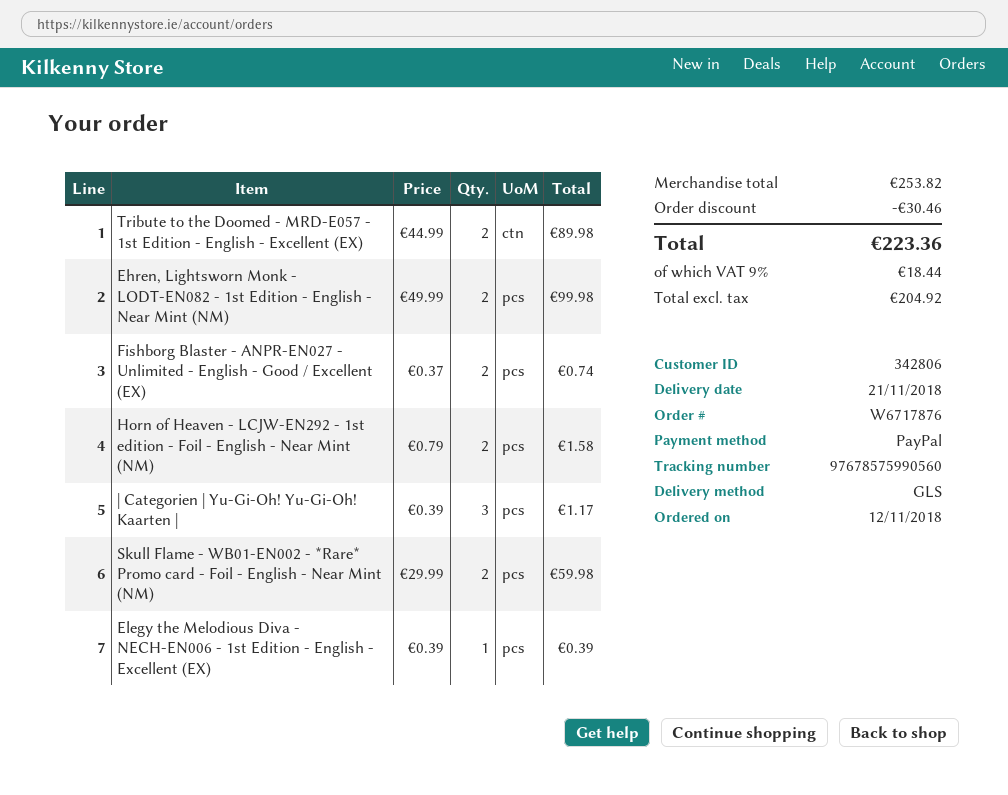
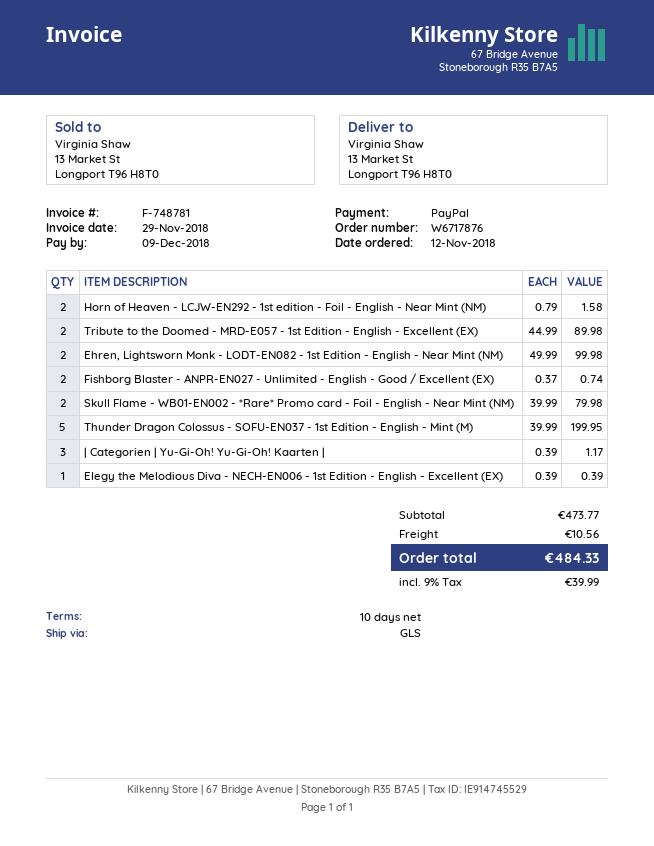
Skull Flame - WB01-EN002 - *Rare* Promo card - Foil - English - Near Mint (NM): 2 x 29.99 = 59.98 -> 2 x 39.99 = 79.98
Thunder Dragon Colossus - SOFU-EN037 - 1st Edition - English - Mint (M): none -> 5 x 39.99 = 199.95
subtotal: 253.82 -> 473.77
discount: 30.46 -> none
shipping: none -> 10.56
tax: 9% = 18.44 -> 9% = 39.99
total: 223.36 -> 484.33

